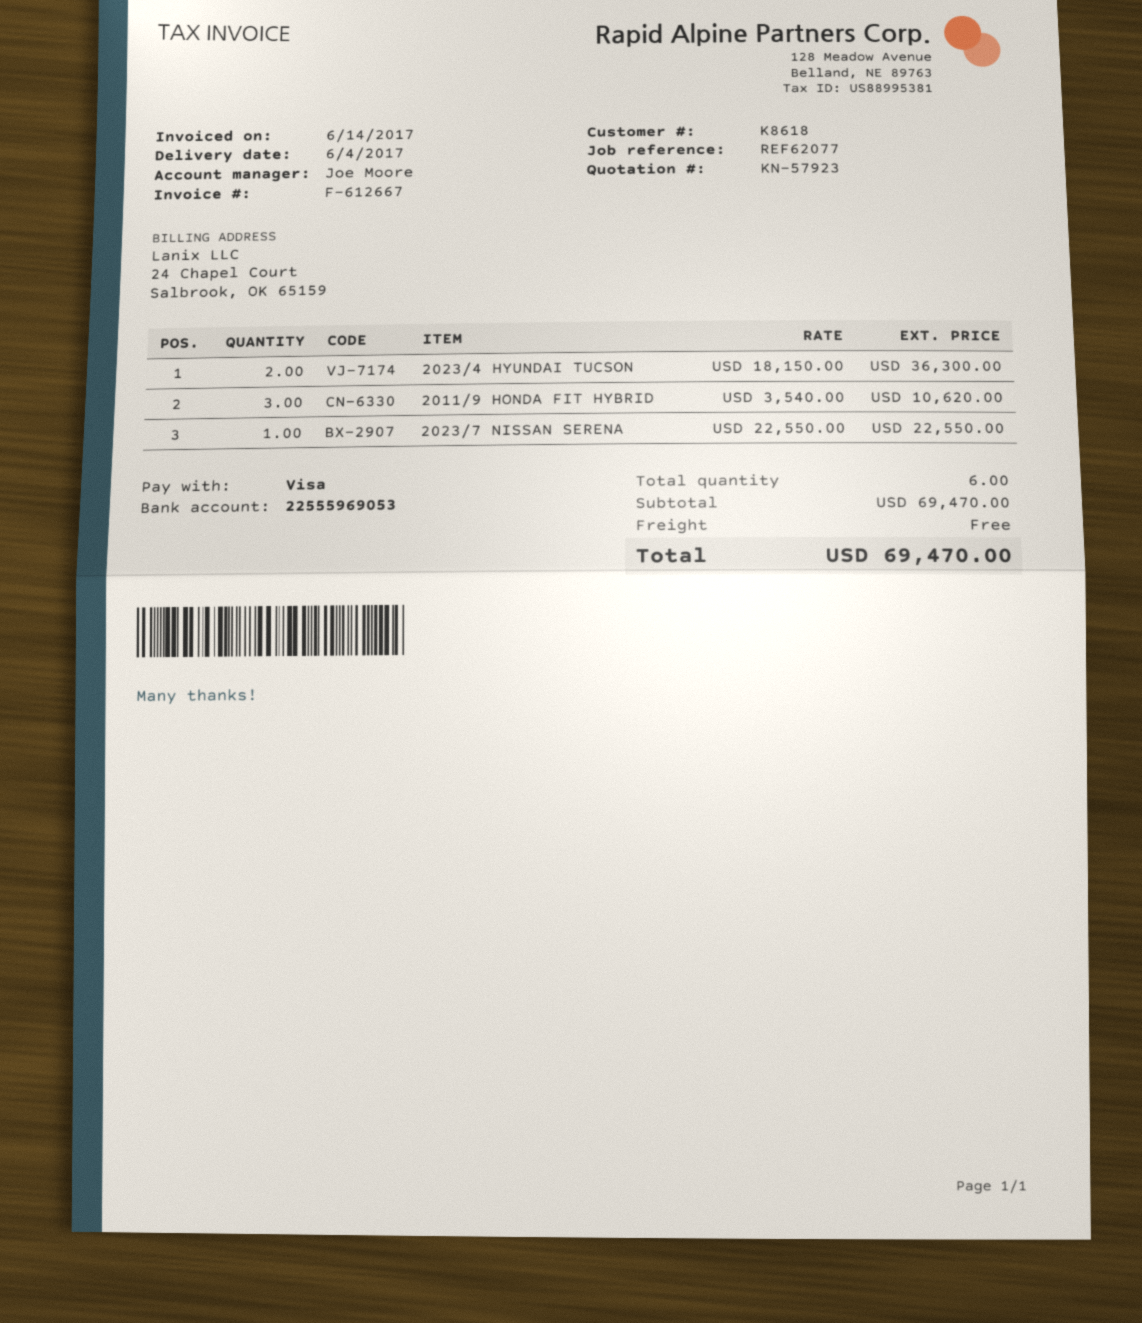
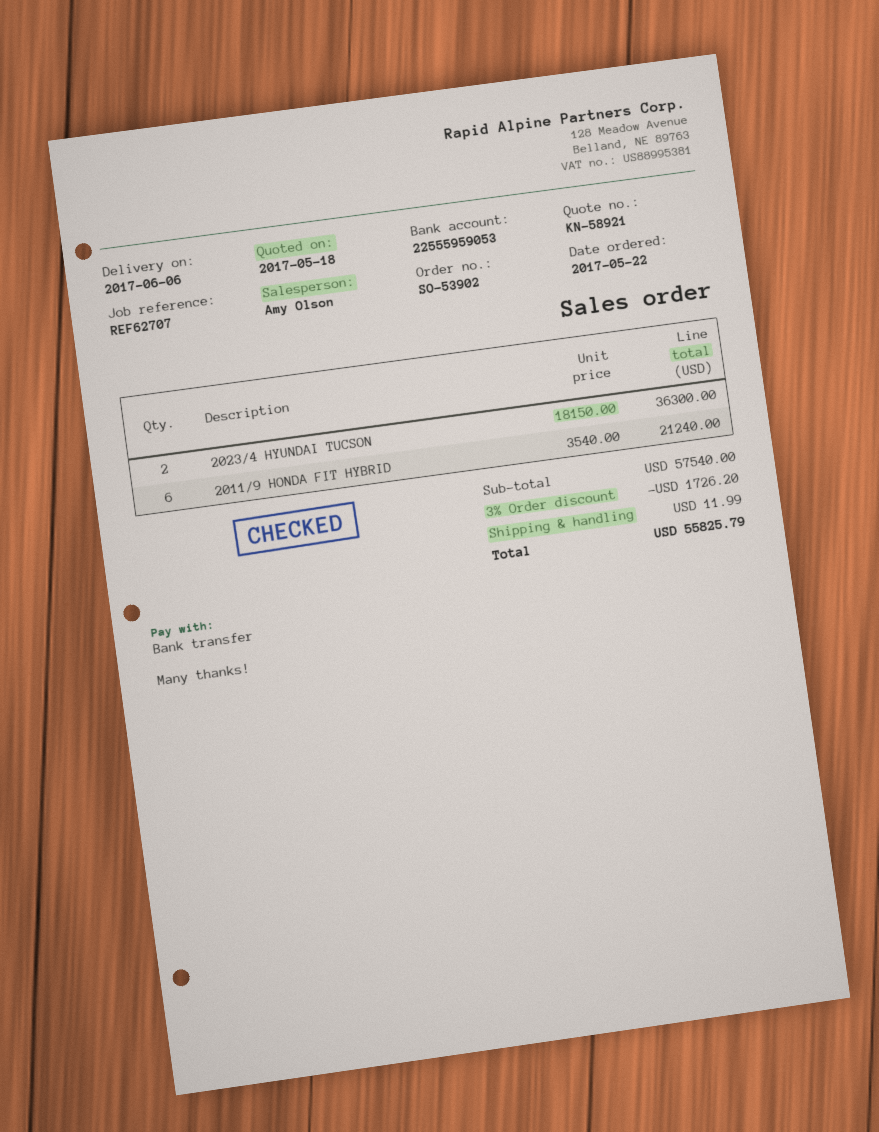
quote number: KN-57923 -> KN-58921
delivery date: 2017-06-04 -> 2017-06-06
reference: REF62077 -> REF62707
sales rep: Joe Moore -> Amy Olson
payment method: Visa -> bank transfer
bank account: 22555969053 -> 22555959053
2011/9 HONDA FIT HYBRID: 3 x 3540.00 = 10620.00 -> 6 x 3540.00 = 21240.00
2023/7 NISSAN SERENA: 1 x 22550.00 = 22550.00 -> none
subtotal: 69470.00 -> 57540.00
discount: none -> 3% = 1726.20
shipping: 0.00 -> 11.99
total: 69470.00 -> 55825.79

